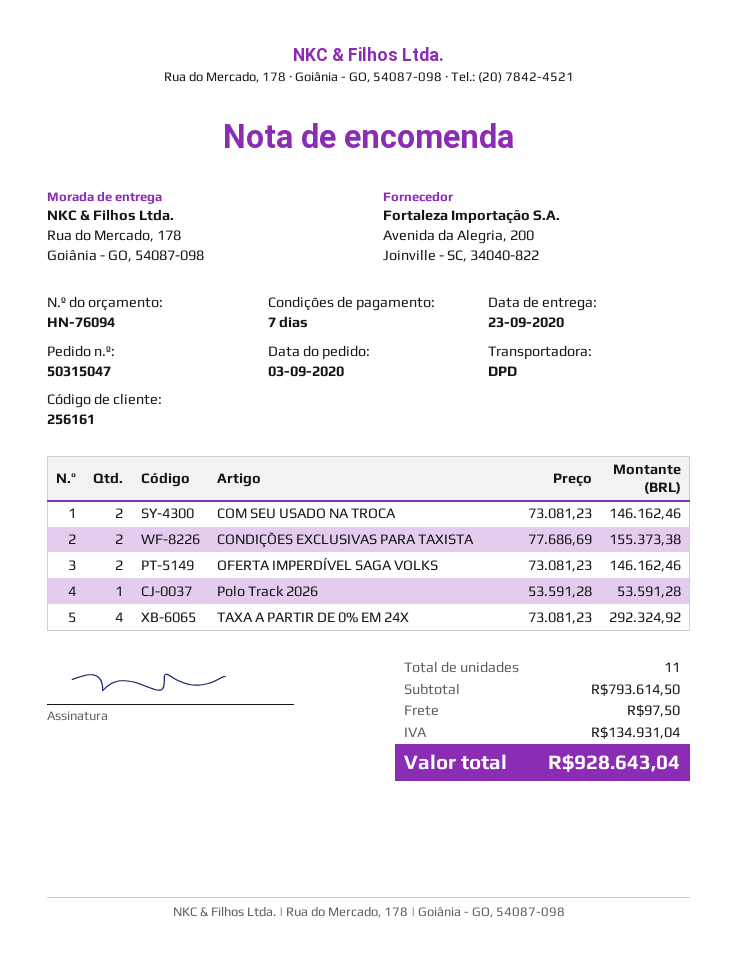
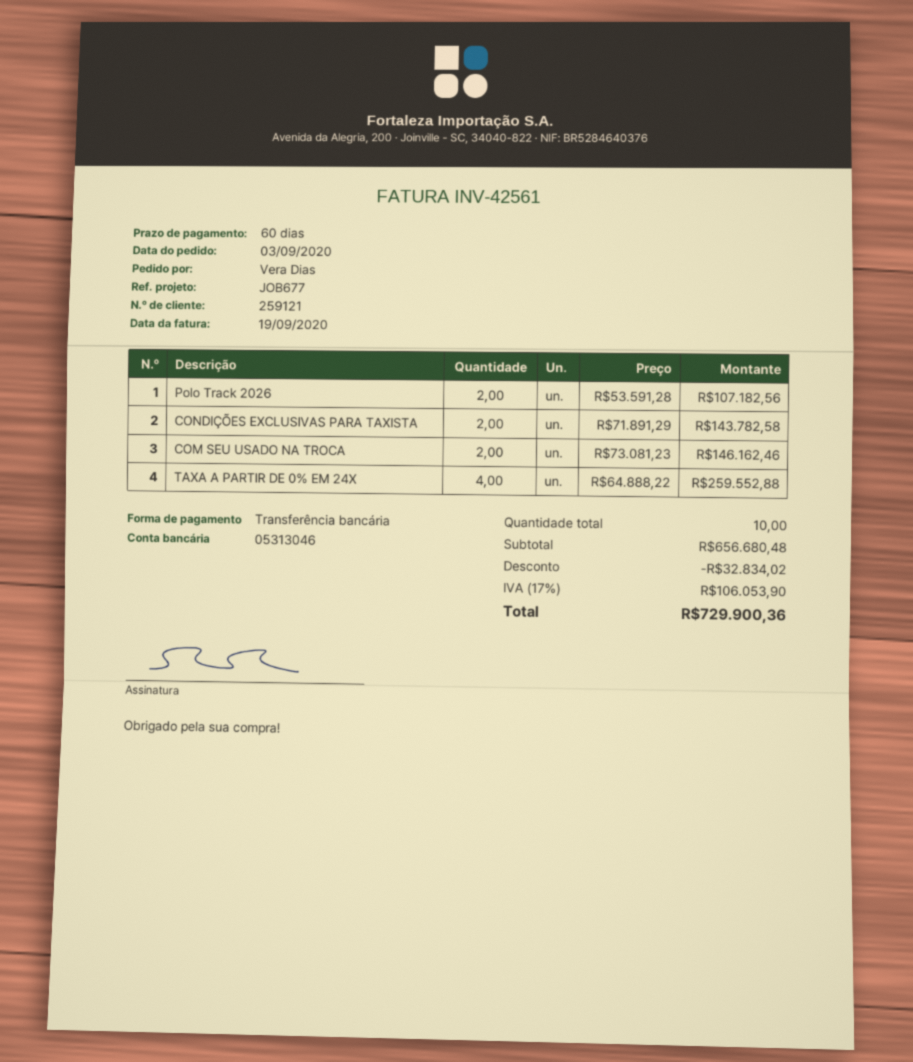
payment terms: 7 days -> 60 days
customer number: 256161 -> 259121
CONDIÇÕES EXCLUSIVAS PARA TAXISTA: 2 x 77686.69 = 155373.38 -> 2 x 71891.29 = 143782.58
OFERTA IMPERDÍVEL SAGA VOLKS: 2 x 73081.23 = 146162.46 -> none
Polo Track 2026: 1 x 53591.28 = 53591.28 -> 2 x 53591.28 = 107182.56
TAXA A PARTIR DE 0% EM 24X: 4 x 73081.23 = 292324.92 -> 4 x 64888.22 = 259552.88
total quantity: 11 -> 10
subtotal: 793614.50 -> 656680.48
discount: none -> 32834.02
shipping: 97.50 -> none
tax: 134931.04 -> 106053.90
total: 928643.04 -> 729900.36

